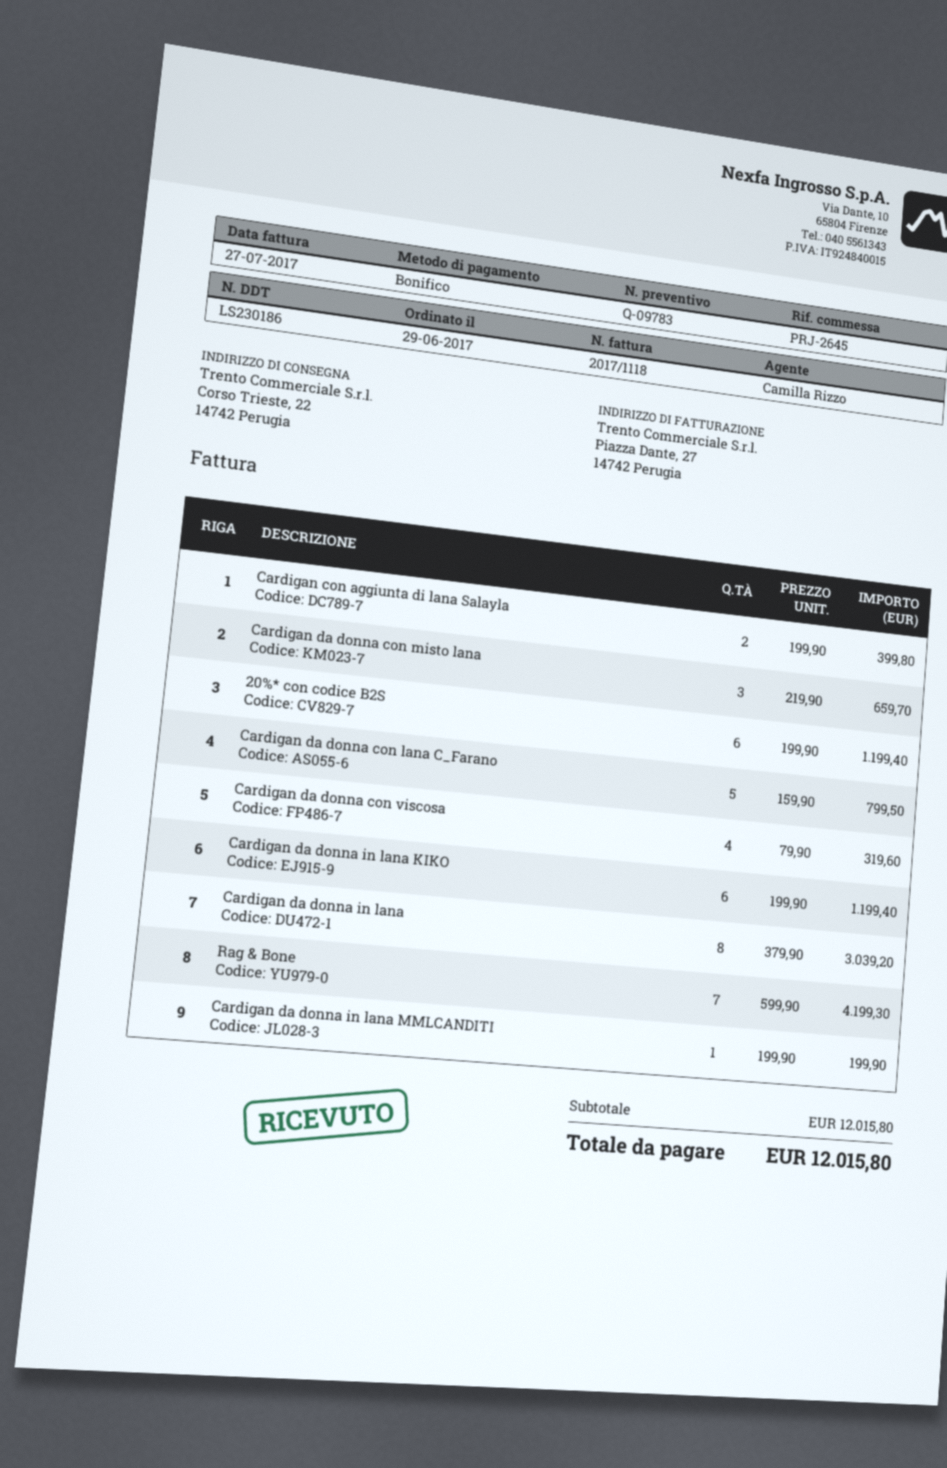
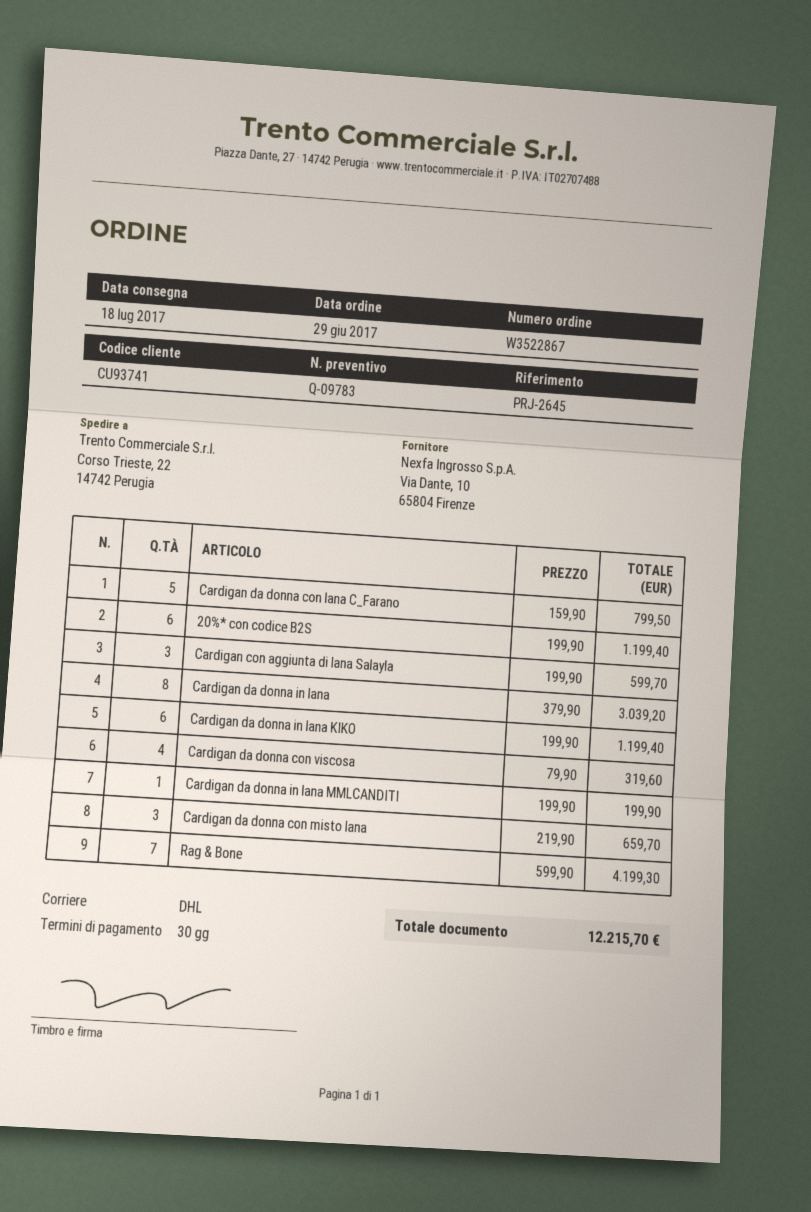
Cardigan con aggiunta di lana Salayla: 2 x 199.90 = 399.80 -> 3 x 199.90 = 599.70
total: 12015.80 -> 12215.70

